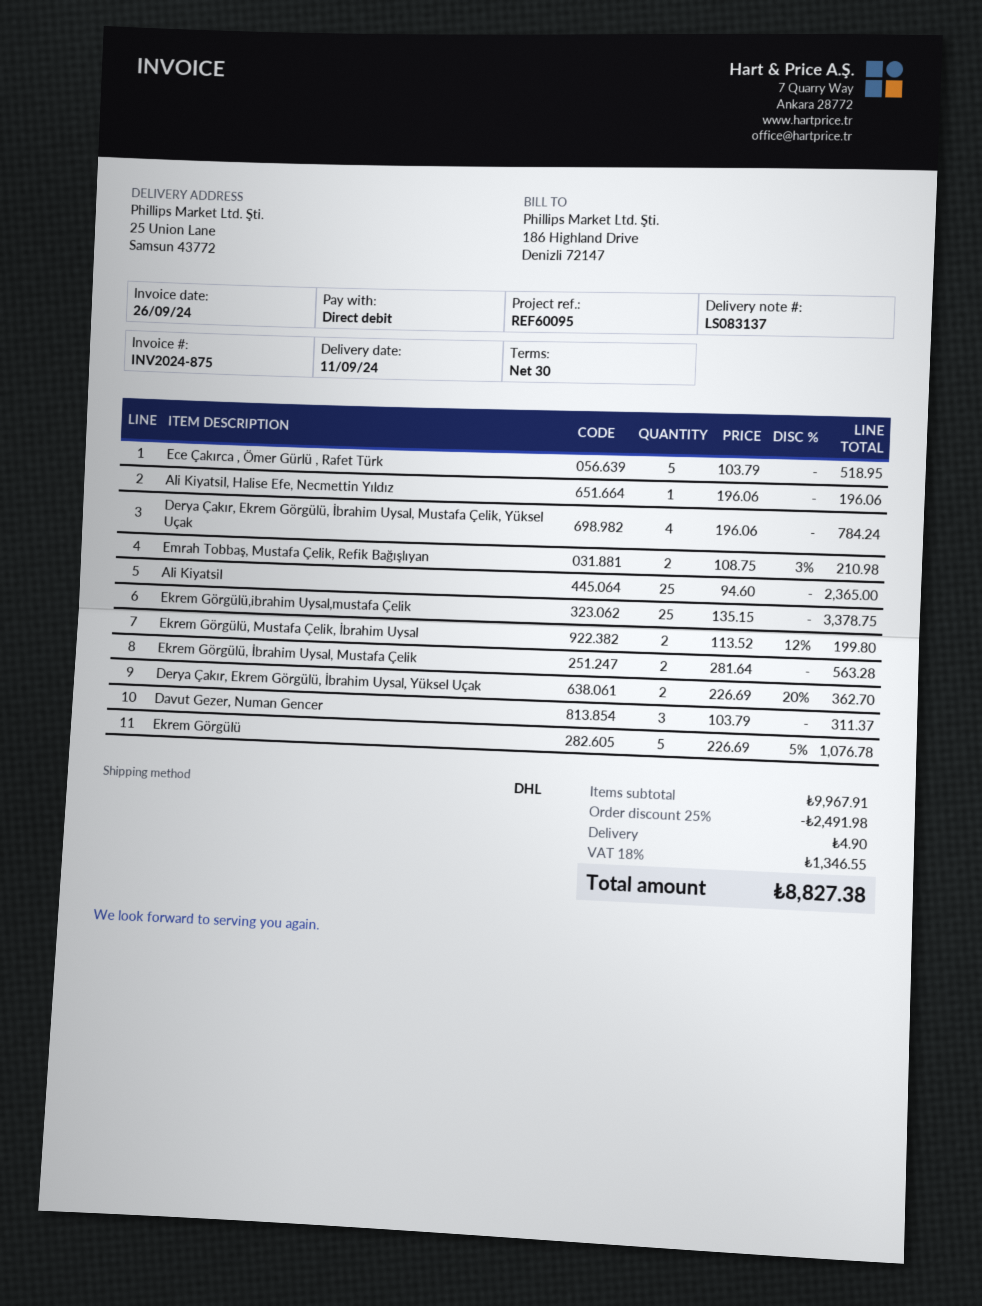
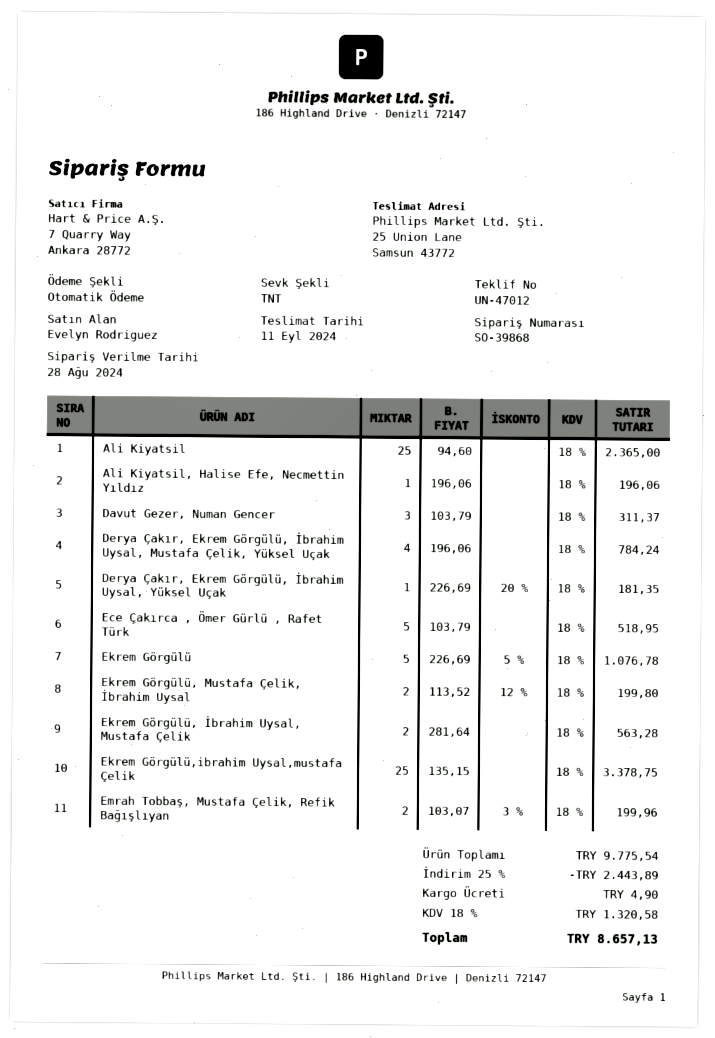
shipping method: DHL -> TNT
Emrah Tobbaş, Mustafa Çelik, Refik Bağışlıyan: 2 x 108.75 - 3% = 210.98 -> 2 x 103.07 - 3% = 199.96
Derya Çakır, Ekrem Görgülü, İbrahim Uysal, Yüksel Uçak: 2 x 226.69 - 20% = 362.70 -> 1 x 226.69 - 20% = 181.35
subtotal: 9967.91 -> 9775.54
discount: 25% = 2491.98 -> 25% = 2443.89
tax: 18% = 1346.55 -> 18% = 1320.58
total: 8827.38 -> 8657.13

